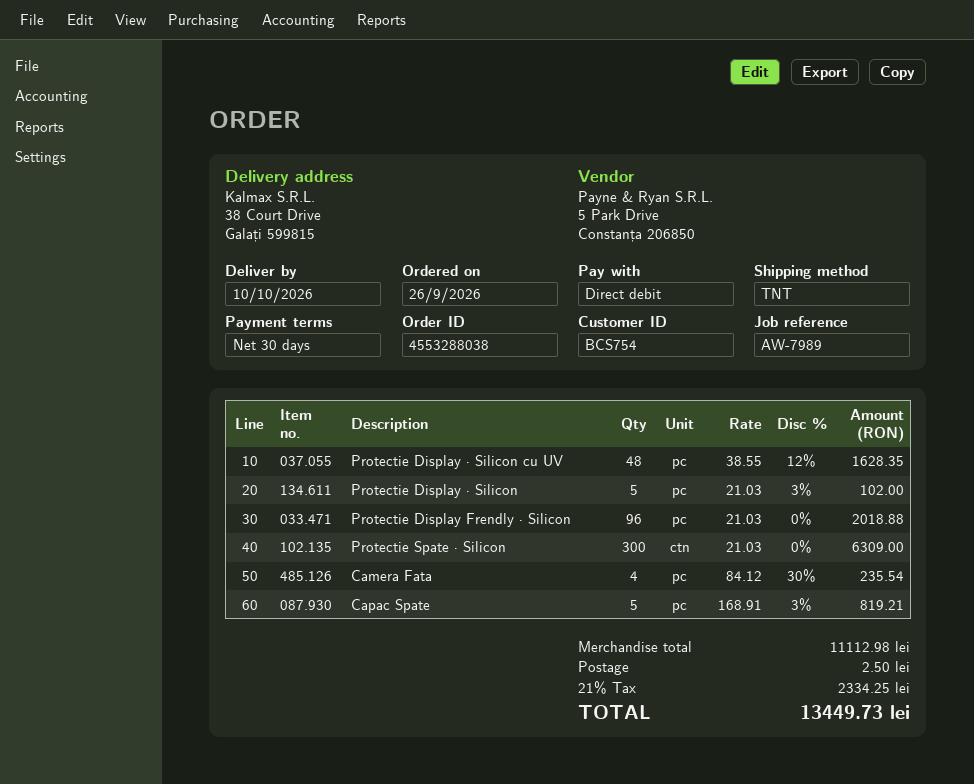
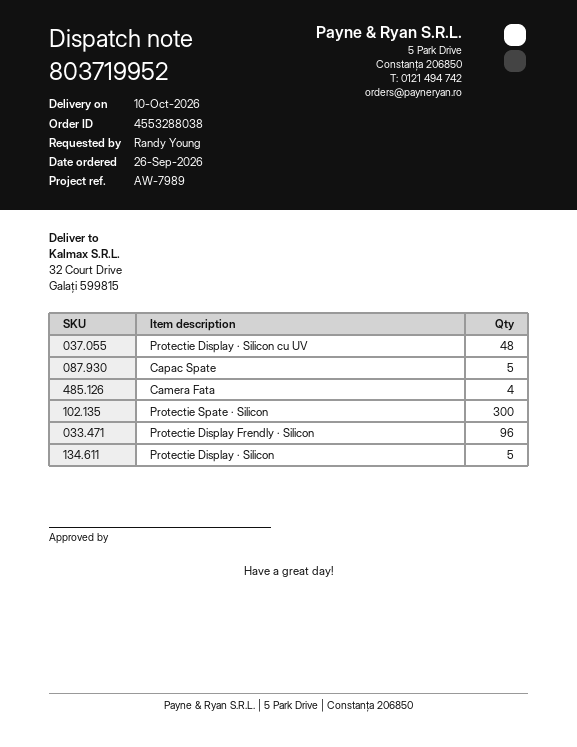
ship to: 38 Court Drive, Galați 599815 -> 32 Court Drive, Galați 599815

